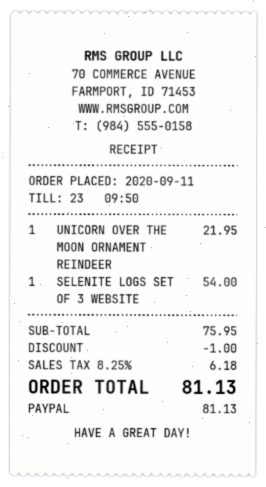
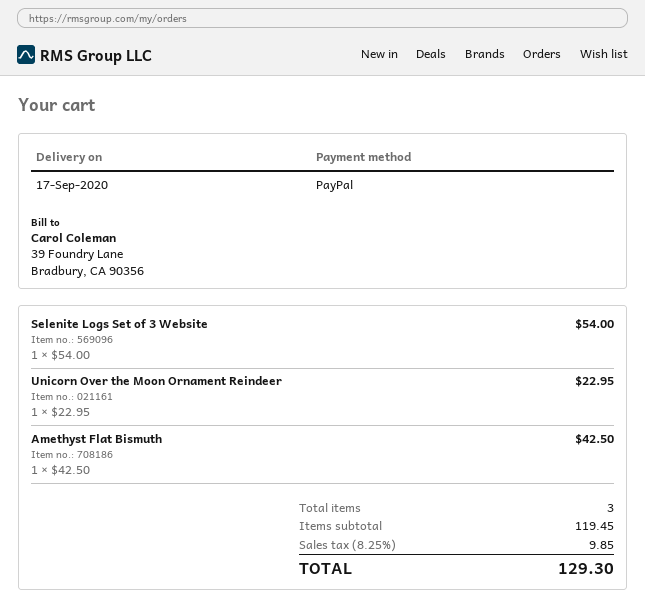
UNICORN OVER THE MOON ORNAMENT REINDEER: 1 for 21.95 -> 1 for 22.95
Amethyst Flat Bismuth: none -> 1 for 42.50
subtotal: 75.95 -> 119.45
discount: 1.00 -> none
tax: 8.25% = 6.18 -> 8.25% = 9.85
total: 81.13 -> 129.30

